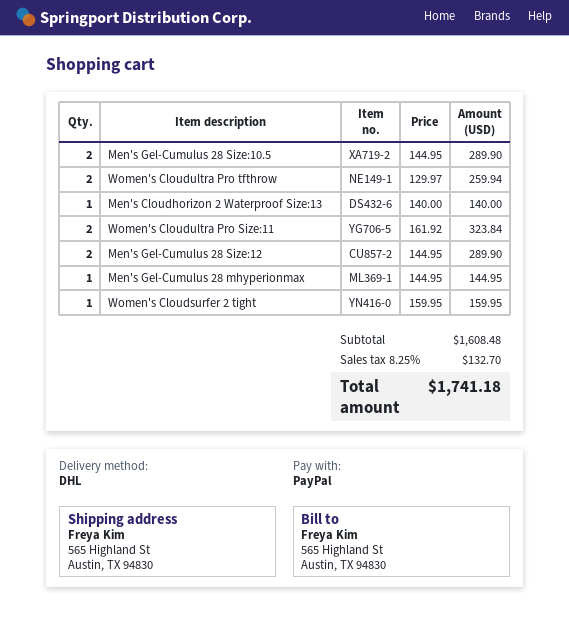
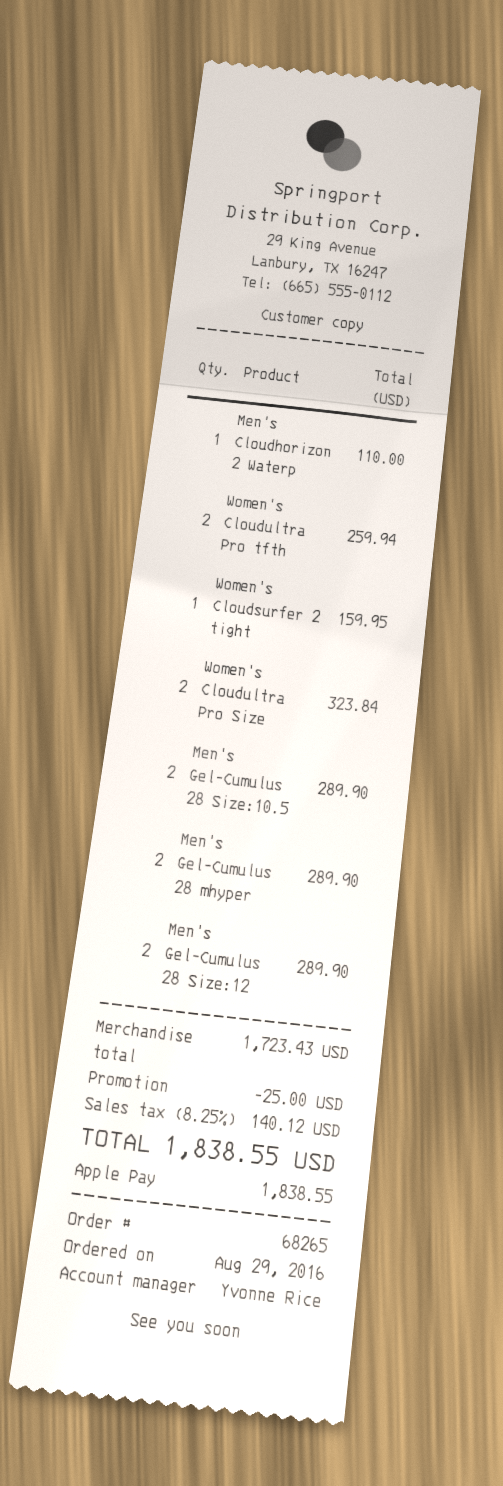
payment method: PayPal -> Apple Pay
Men's Cloudhorizon 2 Waterproof Size:13: 1 for 140.00 -> 1 for 110.00
Men's Gel-Cumulus 28 mhyperionmax: 1 for 144.95 -> 2 for 289.90
subtotal: 1608.48 -> 1723.43
discount: none -> 25.00
tax: 8.25% = 132.70 -> 8.25% = 140.12
total: 1741.18 -> 1838.55

